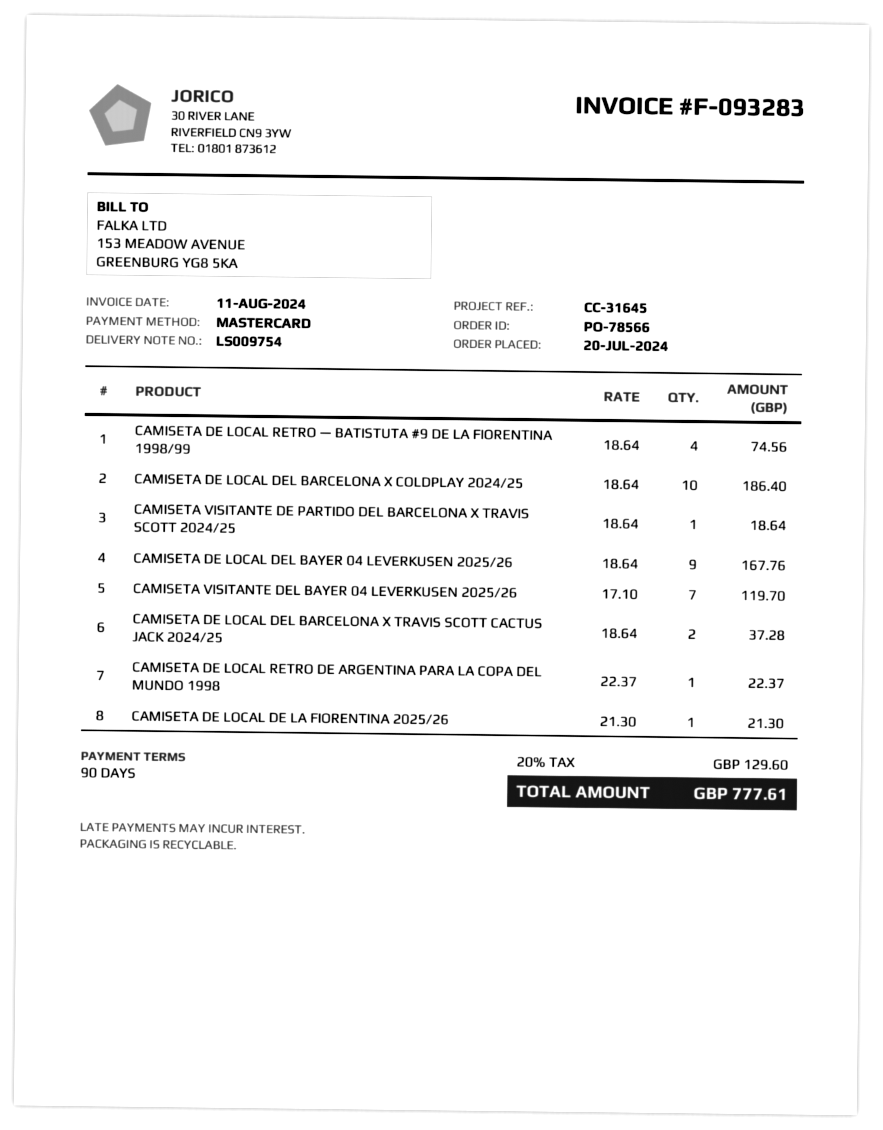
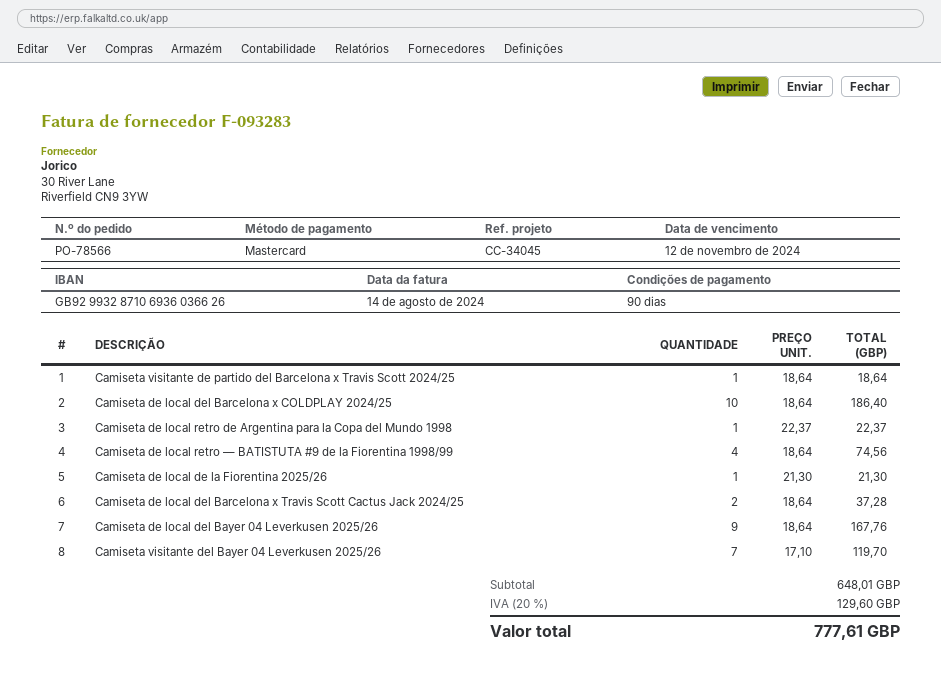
invoice date: 2024-08-11 -> 2024-08-14
reference: CC-31645 -> CC-34045

